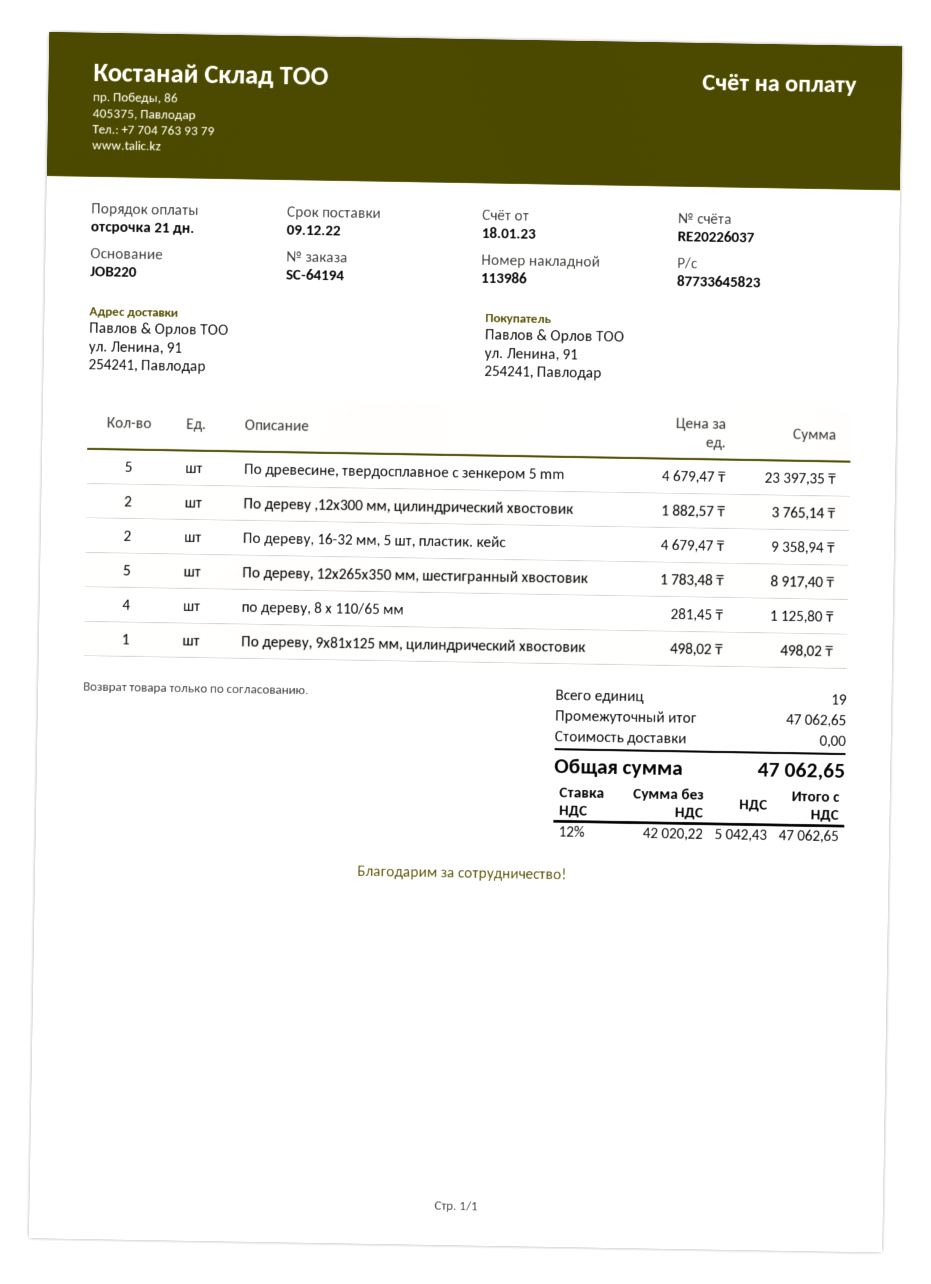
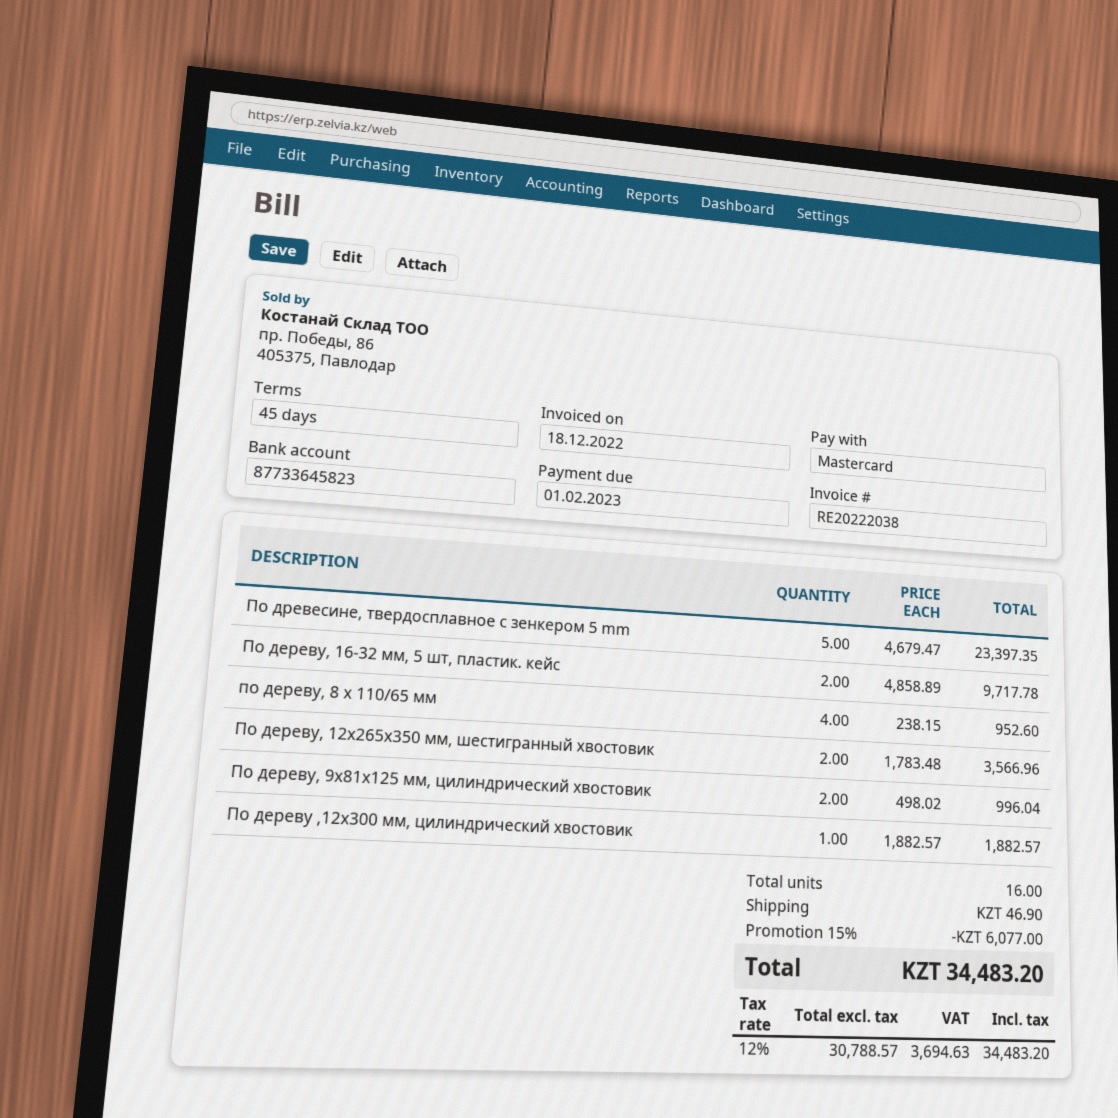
invoice number: RE20226037 -> RE20222038
invoice date: 2023-01-18 -> 2022-12-18
payment terms: 21 days -> 45 days
По дереву ,12х300 мм, цилиндрический хвостовик: 2 x 1882.57 = 3765.14 -> 1 x 1882.57 = 1882.57
По дереву, 16-32 мм, 5 шт, пластик. кейс: 2 x 4679.47 = 9358.94 -> 2 x 4858.89 = 9717.78
По дереву, 12x265x350 мм, шестигранный хвостовик: 5 x 1783.48 = 8917.40 -> 2 x 1783.48 = 3566.96
по дереву, 8 x 110/65 мм: 4 x 281.45 = 1125.80 -> 4 x 238.15 = 952.60
По дереву, 9x81x125 мм, цилиндрический хвостовик: 1 x 498.02 = 498.02 -> 2 x 498.02 = 996.04
total quantity: 19 -> 16
discount: none -> 15% = 6077.00
shipping: 0.00 -> 46.90
net: 42020.22 -> 30788.57
tax: 12% = 5042.43 -> 12% = 3694.63
total: 47062.65 -> 34483.20

